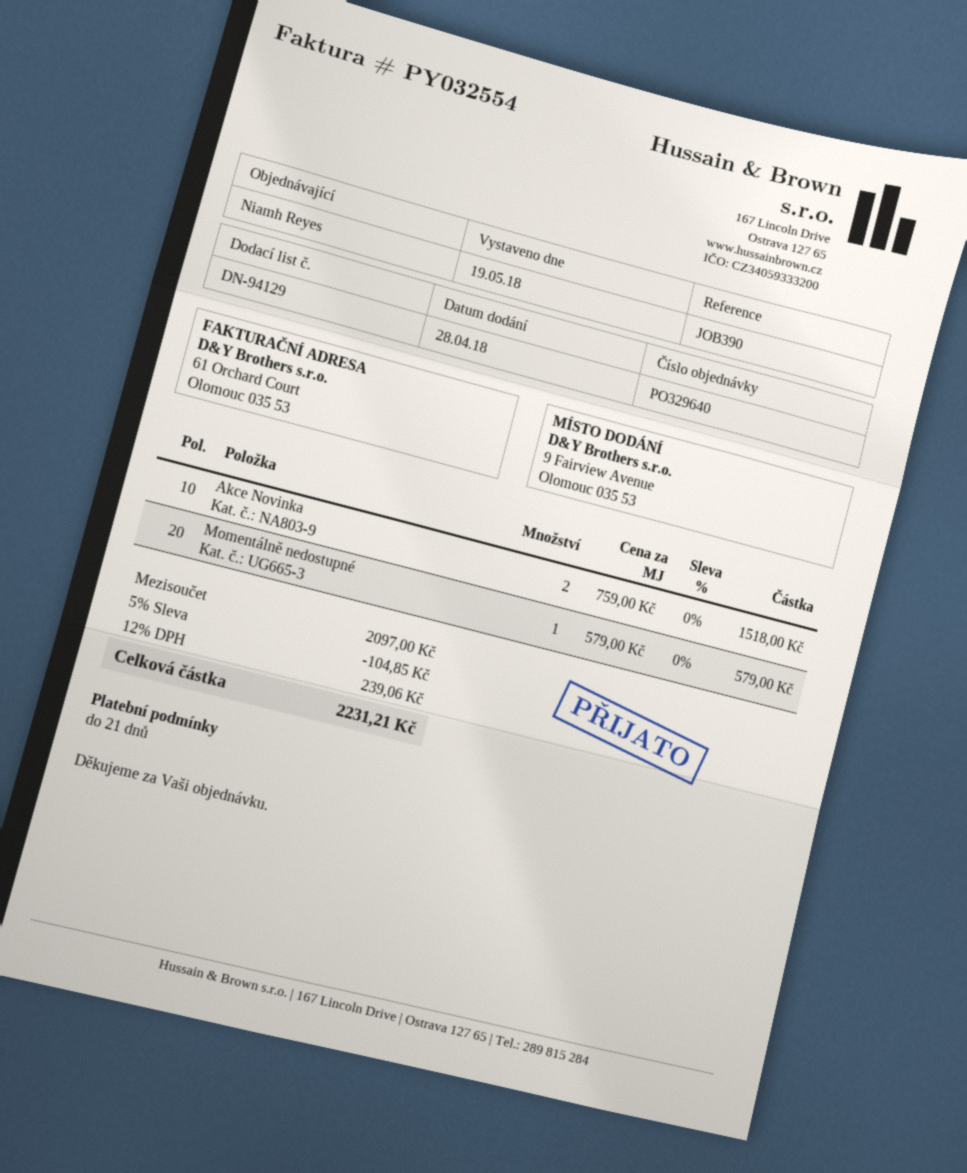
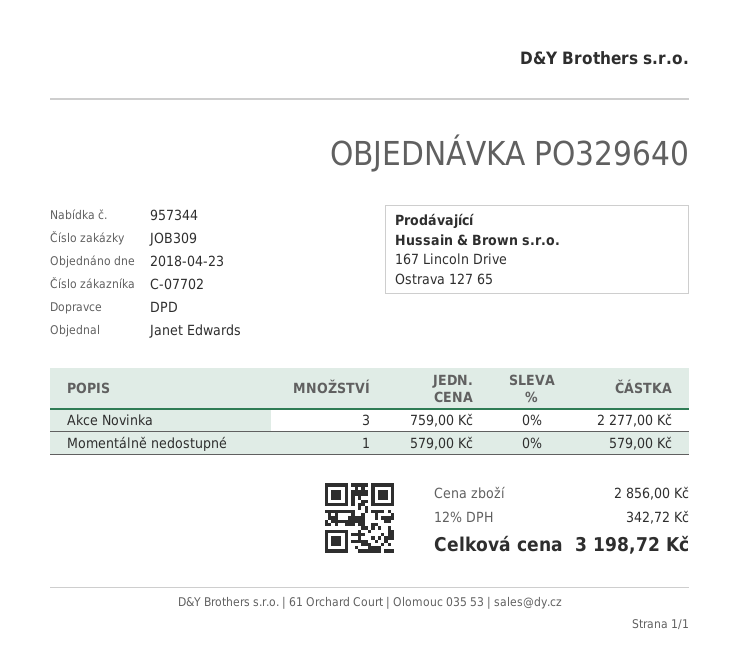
reference: JOB390 -> JOB309
ordered by: Niamh Reyes -> Janet Edwards
Akce Novinka: 2 x 759.00 = 1518.00 -> 3 x 759.00 = 2277.00
subtotal: 2097.00 -> 2856.00
discount: 5% = 104.85 -> none
tax: 12% = 239.06 -> 12% = 342.72
total: 2231.21 -> 3198.72

